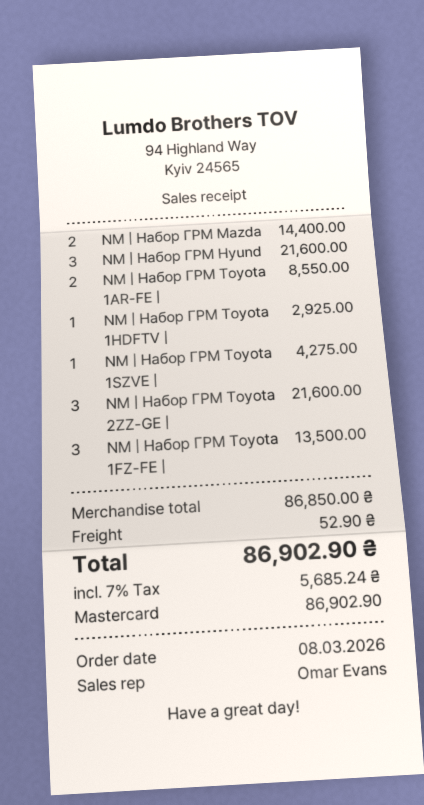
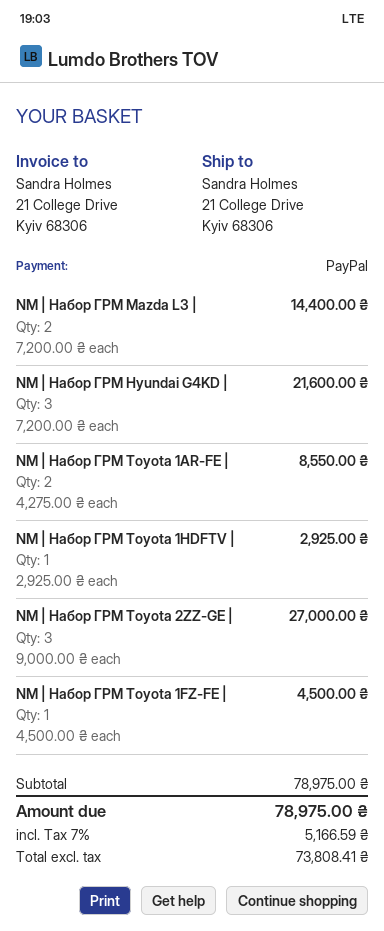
payment method: Mastercard -> PayPal
NM | Набор ГРМ Toyota 1SZVE |: 1 for 4275.00 -> none
NM | Набор ГРМ Toyota 2ZZ-GE |: 3 for 21600.00 -> 3 for 27000.00
NM | Набор ГРМ Toyota 1FZ-FE |: 3 for 13500.00 -> 1 for 4500.00
subtotal: 86850.00 -> 78975.00
shipping: 52.90 -> none
tax: 7% = 5685.24 -> 7% = 5166.59
total: 86902.90 -> 78975.00

